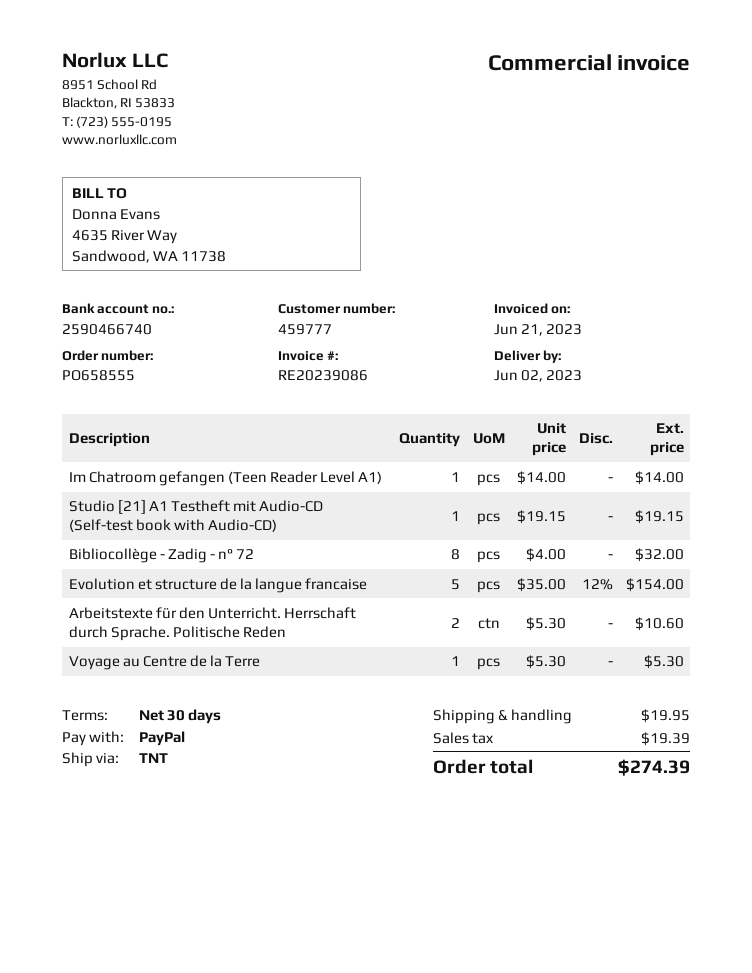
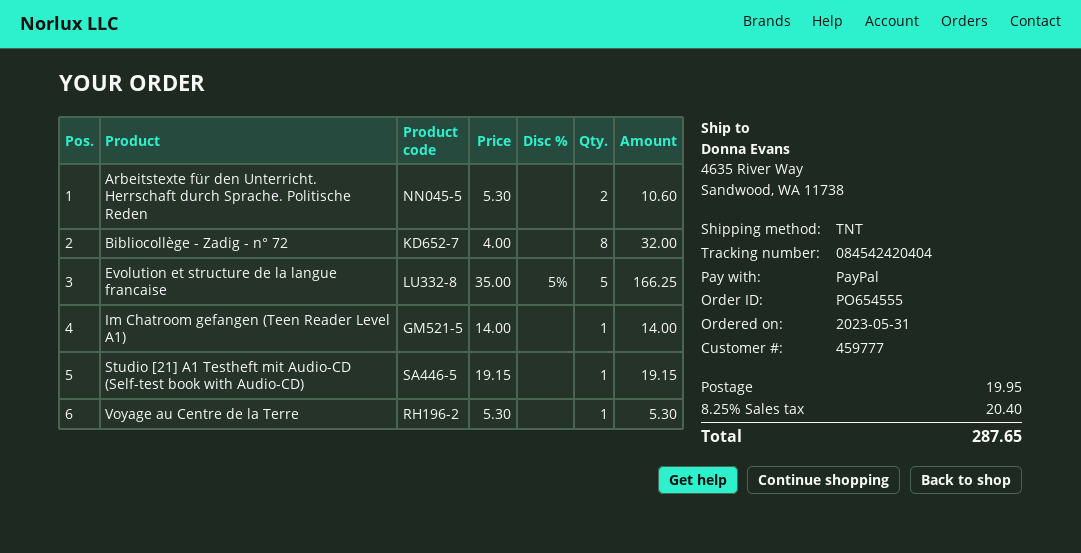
order number: PO658555 -> PO654555
Evolution et structure de la langue francaise: 5 x 35.00 - 12% = 154.00 -> 5 x 35.00 - 5% = 166.25
tax: 19.39 -> 20.40
total: 274.39 -> 287.65

